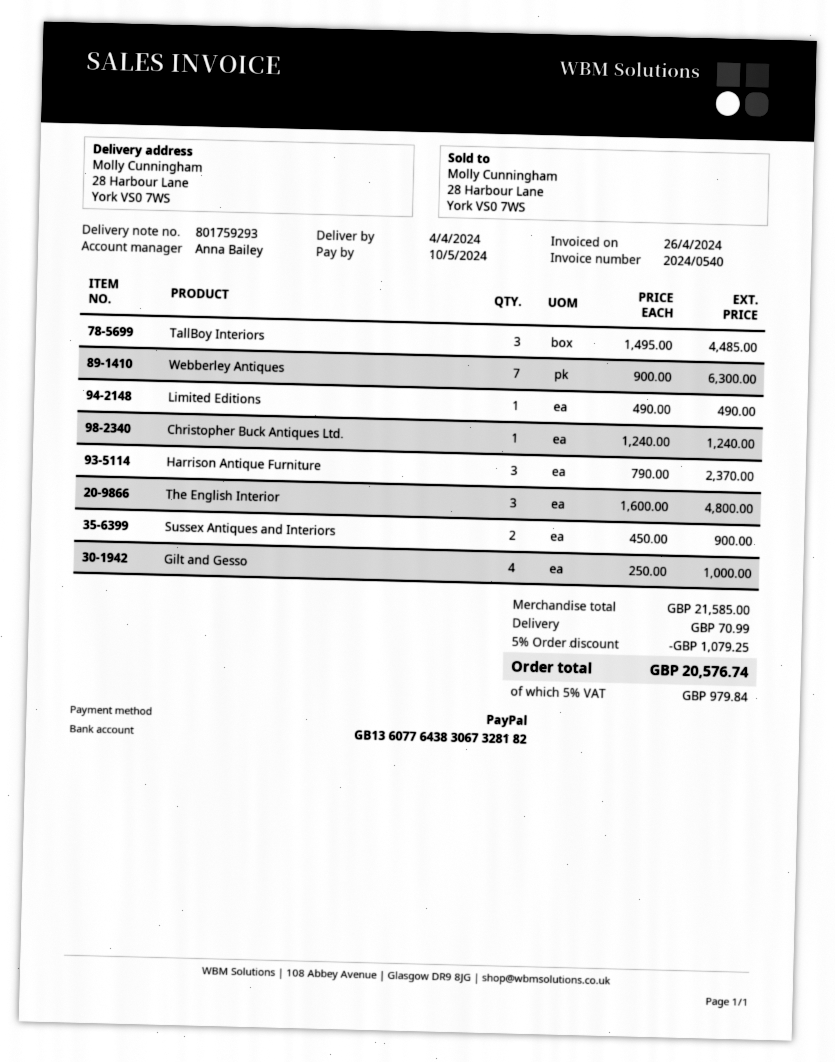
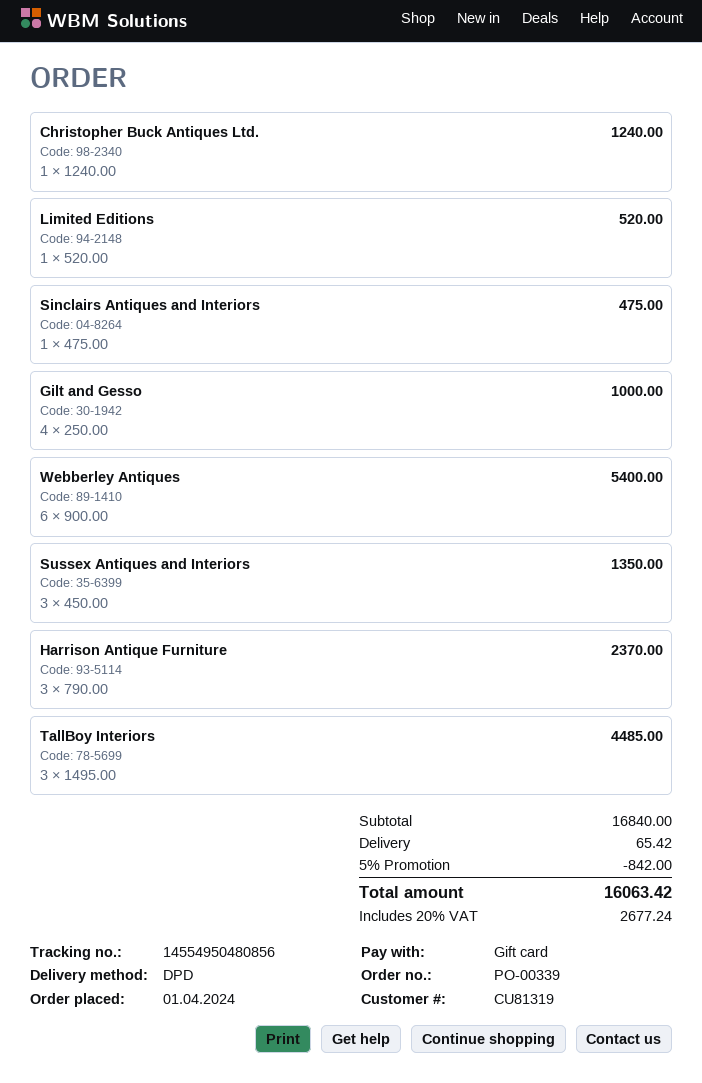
payment method: PayPal -> gift card
Webberley Antiques: 7 x 900.00 = 6300.00 -> 6 x 900.00 = 5400.00
Limited Editions: 1 x 490.00 = 490.00 -> 1 x 520.00 = 520.00
The English Interior: 3 x 1600.00 = 4800.00 -> none
Sussex Antiques and Interiors: 2 x 450.00 = 900.00 -> 3 x 450.00 = 1350.00
Sinclairs Antiques and Interiors: none -> 1 x 475.00 = 475.00
subtotal: 21585.00 -> 16840.00
discount: 5% = 1079.25 -> 5% = 842.00
shipping: 70.99 -> 65.42
tax: 5% = 979.84 -> 20% = 2677.24
total: 20576.74 -> 16063.42

